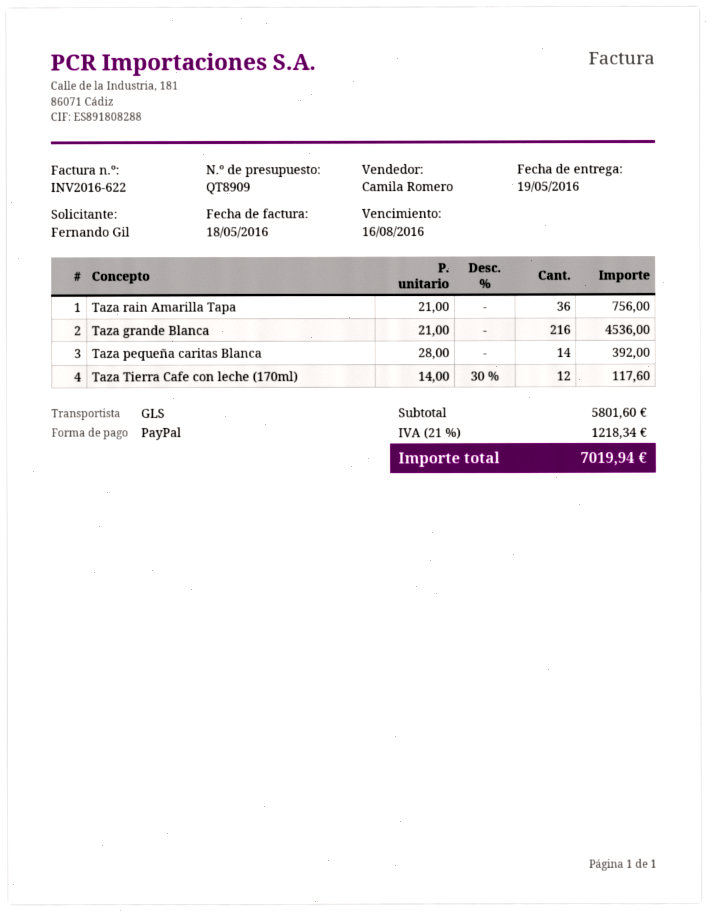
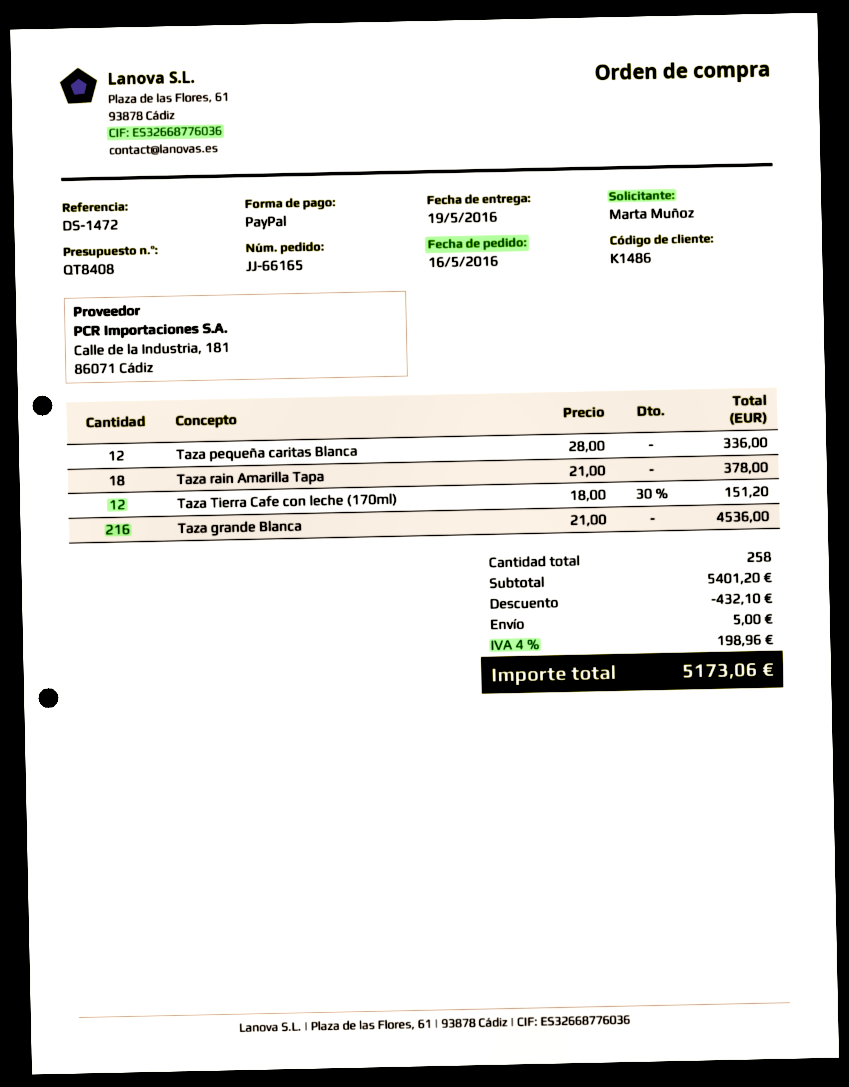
quote number: QT8909 -> QT8408
ordered by: Fernando Gil -> Marta Muñoz
Taza rain Amarilla Tapa: 36 x 21.00 = 756.00 -> 18 x 21.00 = 378.00
Taza pequeña caritas Blanca: 14 x 28.00 = 392.00 -> 12 x 28.00 = 336.00
Taza Tierra Cafe con leche (170ml): 12 x 14.00 - 30% = 117.60 -> 12 x 18.00 - 30% = 151.20
subtotal: 5801.60 -> 5401.20
discount: none -> 432.10
shipping: none -> 5.00
tax: 21% = 1218.34 -> 4% = 198.96
total: 7019.94 -> 5173.06

